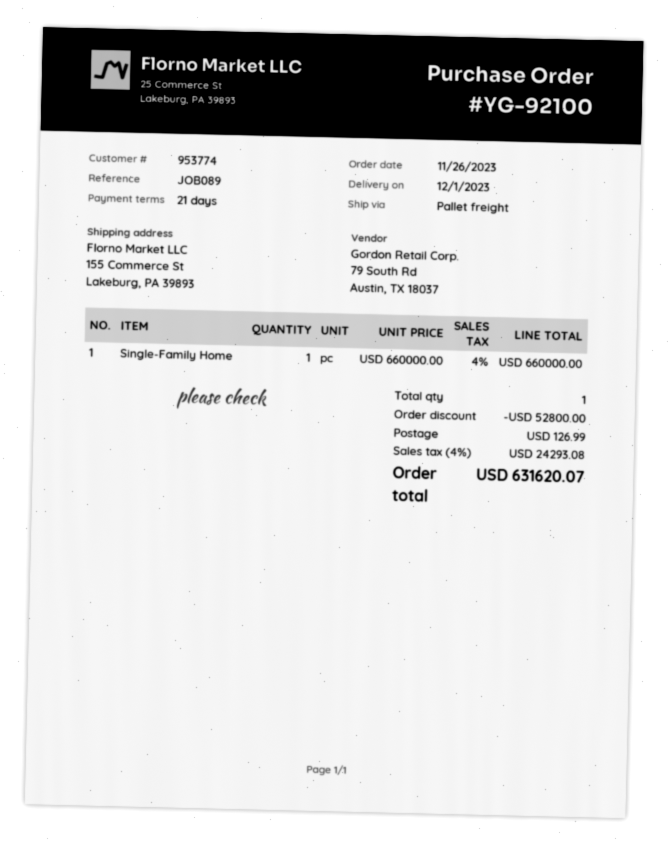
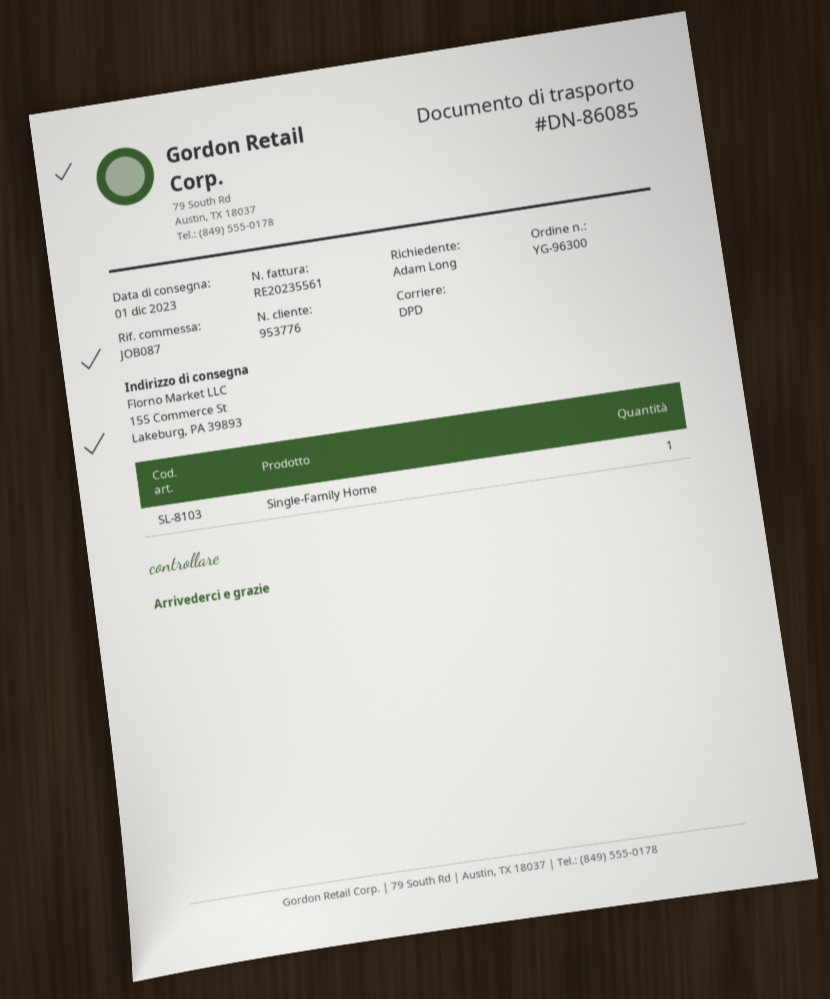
order number: YG-92100 -> YG-96300
customer number: 953774 -> 953776
reference: JOB089 -> JOB087
shipping method: pallet freight -> DPD

